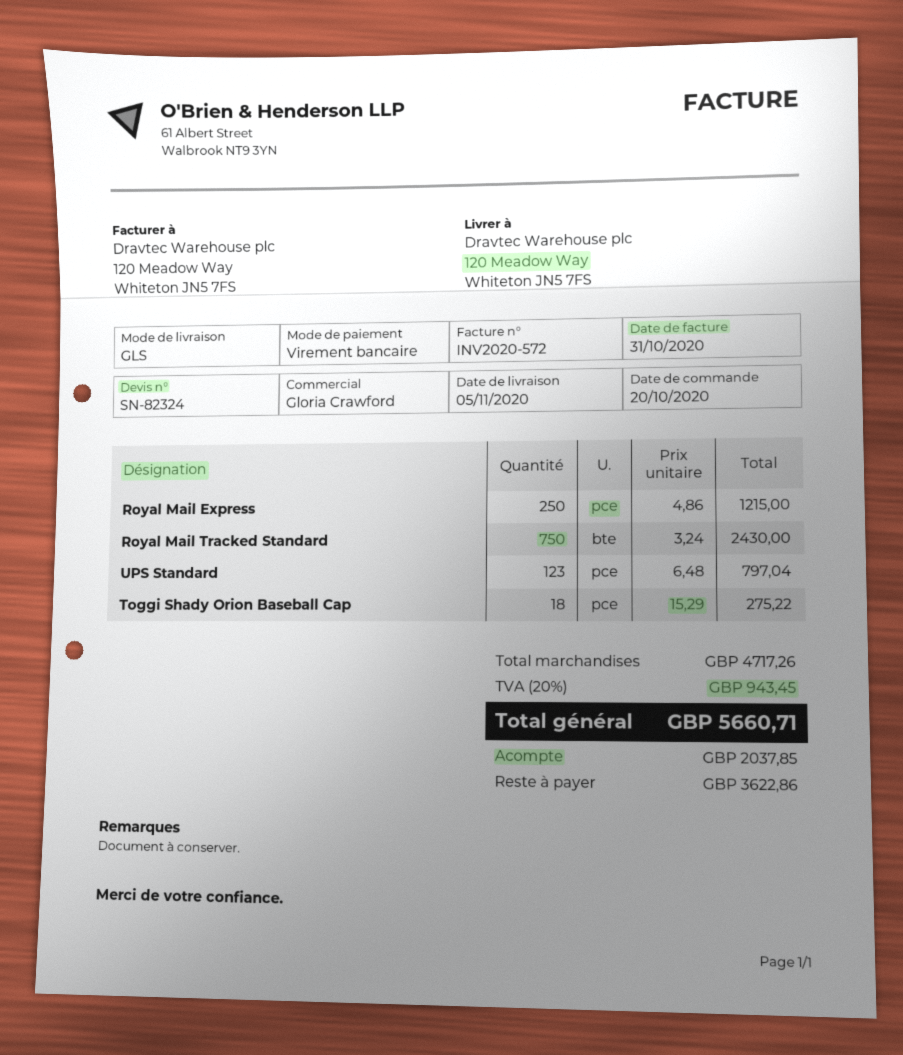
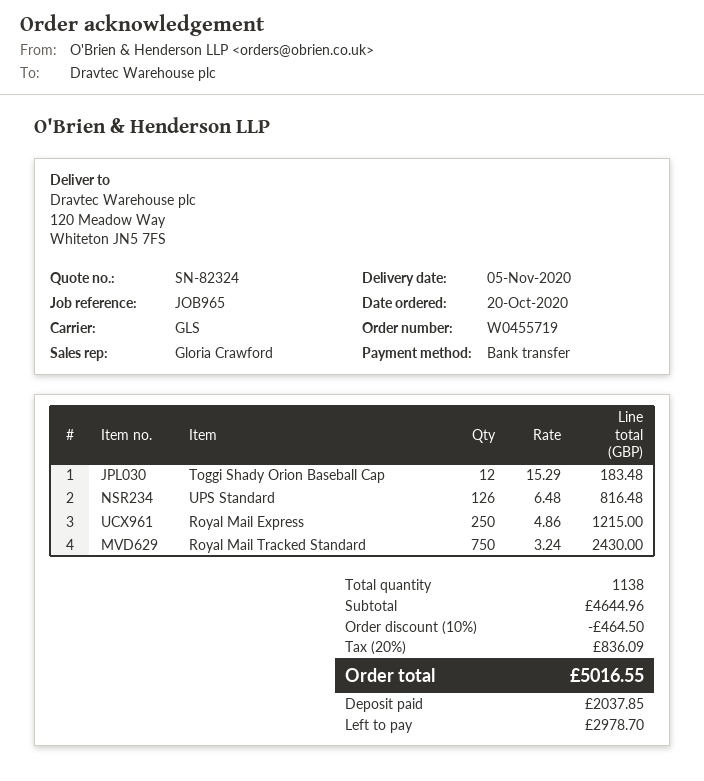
UPS Standard: 123 x 6.48 = 797.04 -> 126 x 6.48 = 816.48
Toggi Shady Orion Baseball Cap: 18 x 15.29 = 275.22 -> 12 x 15.29 = 183.48
subtotal: 4717.26 -> 4644.96
discount: none -> 10% = 464.50
tax: 20% = 943.45 -> 20% = 836.09
total: 5660.71 -> 5016.55
balance: 3622.86 -> 2978.70

